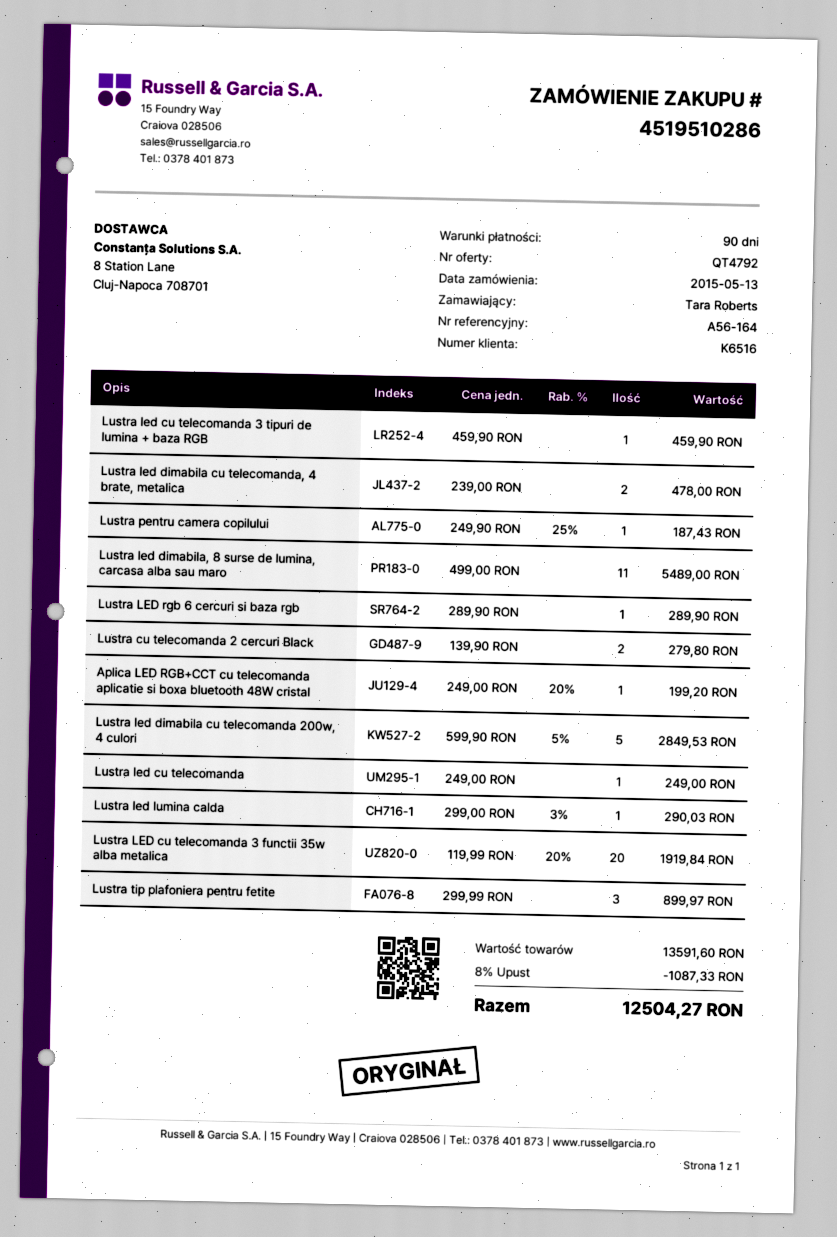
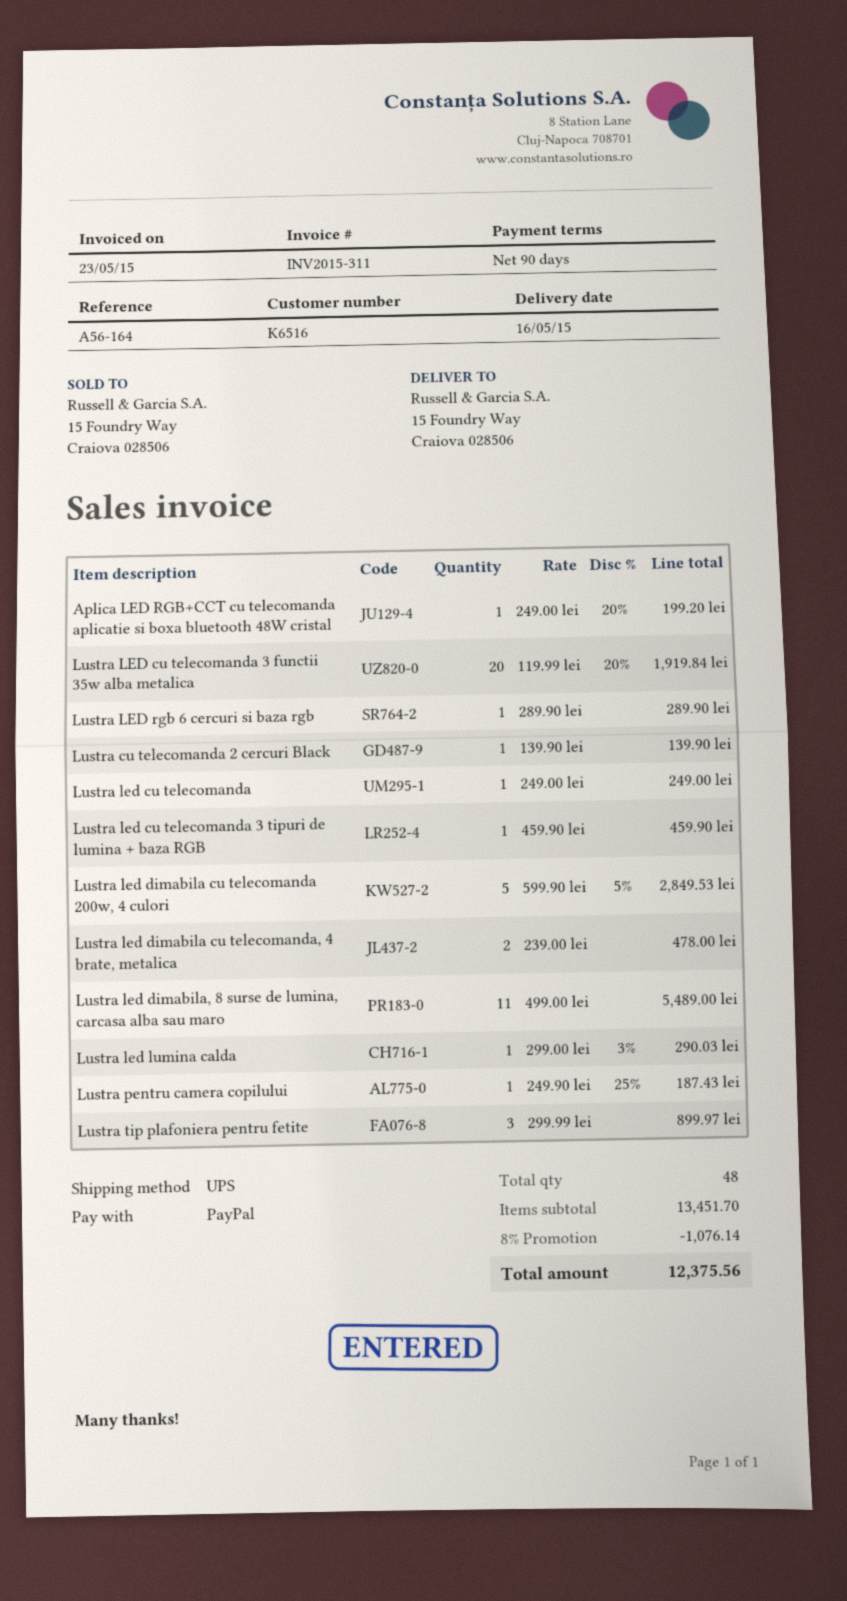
Lustra cu telecomanda 2 cercuri Black: 2 x 139.90 = 279.80 -> 1 x 139.90 = 139.90
subtotal: 13591.60 -> 13451.70
discount: 8% = 1087.33 -> 8% = 1076.14
total: 12504.27 -> 12375.56

